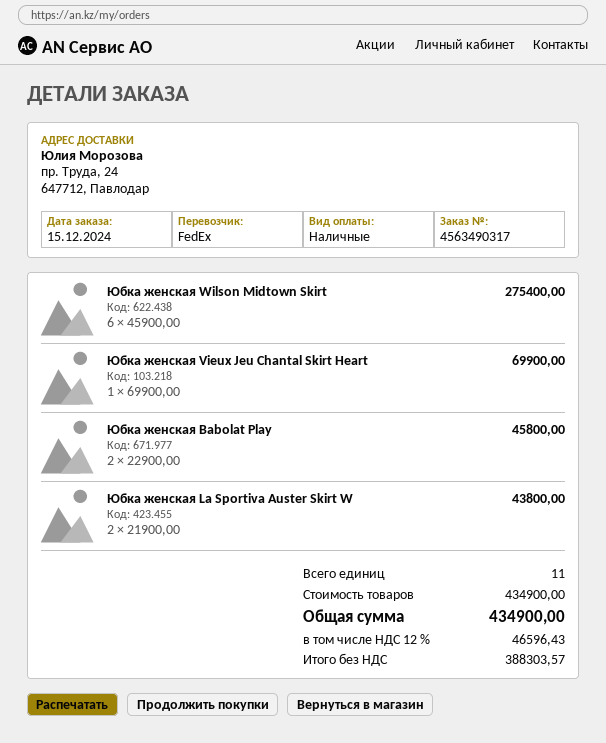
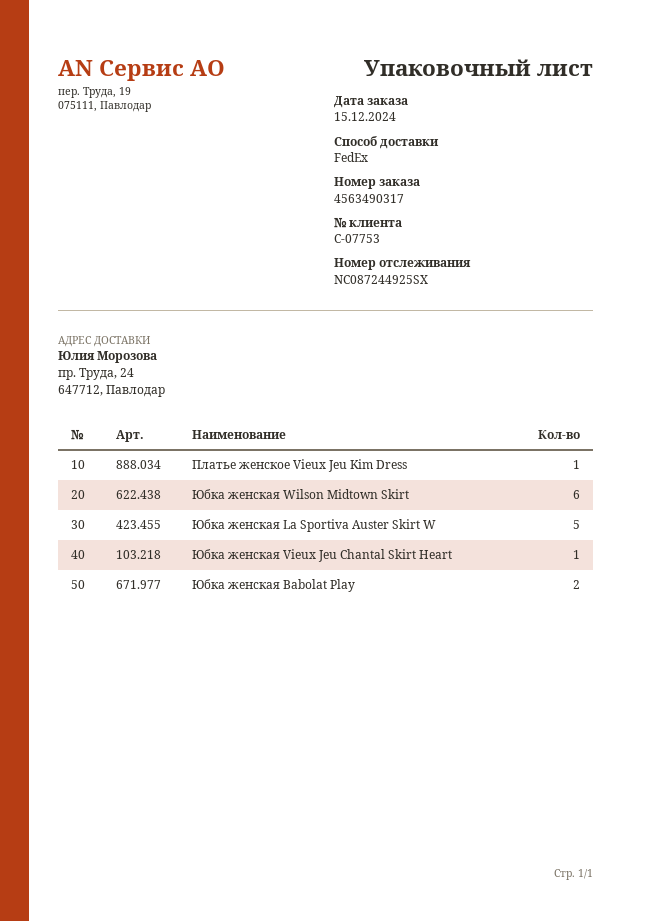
Юбка женская La Sportiva Auster Skirt W: 2 -> 5
Платье женское Vieux Jeu Kim Dress: none -> 1

